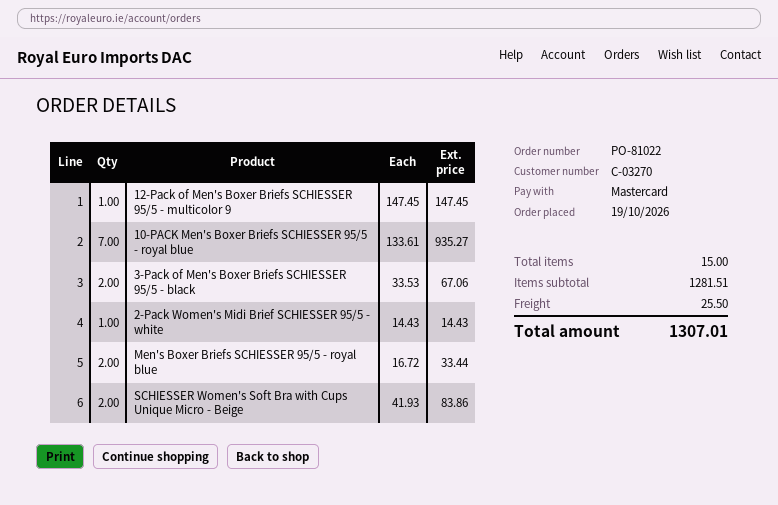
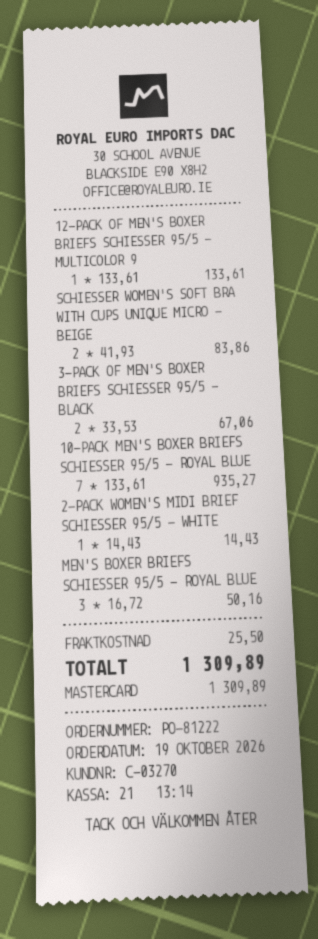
order number: PO-81022 -> PO-81222
12-Pack of Men's Boxer Briefs SCHIESSER 95/5 - multicolor 9: 1 x 147.45 = 147.45 -> 1 x 133.61 = 133.61
Men's Boxer Briefs SCHIESSER 95/5 - royal blue: 2 x 16.72 = 33.44 -> 3 x 16.72 = 50.16
total: 1307.01 -> 1309.89

